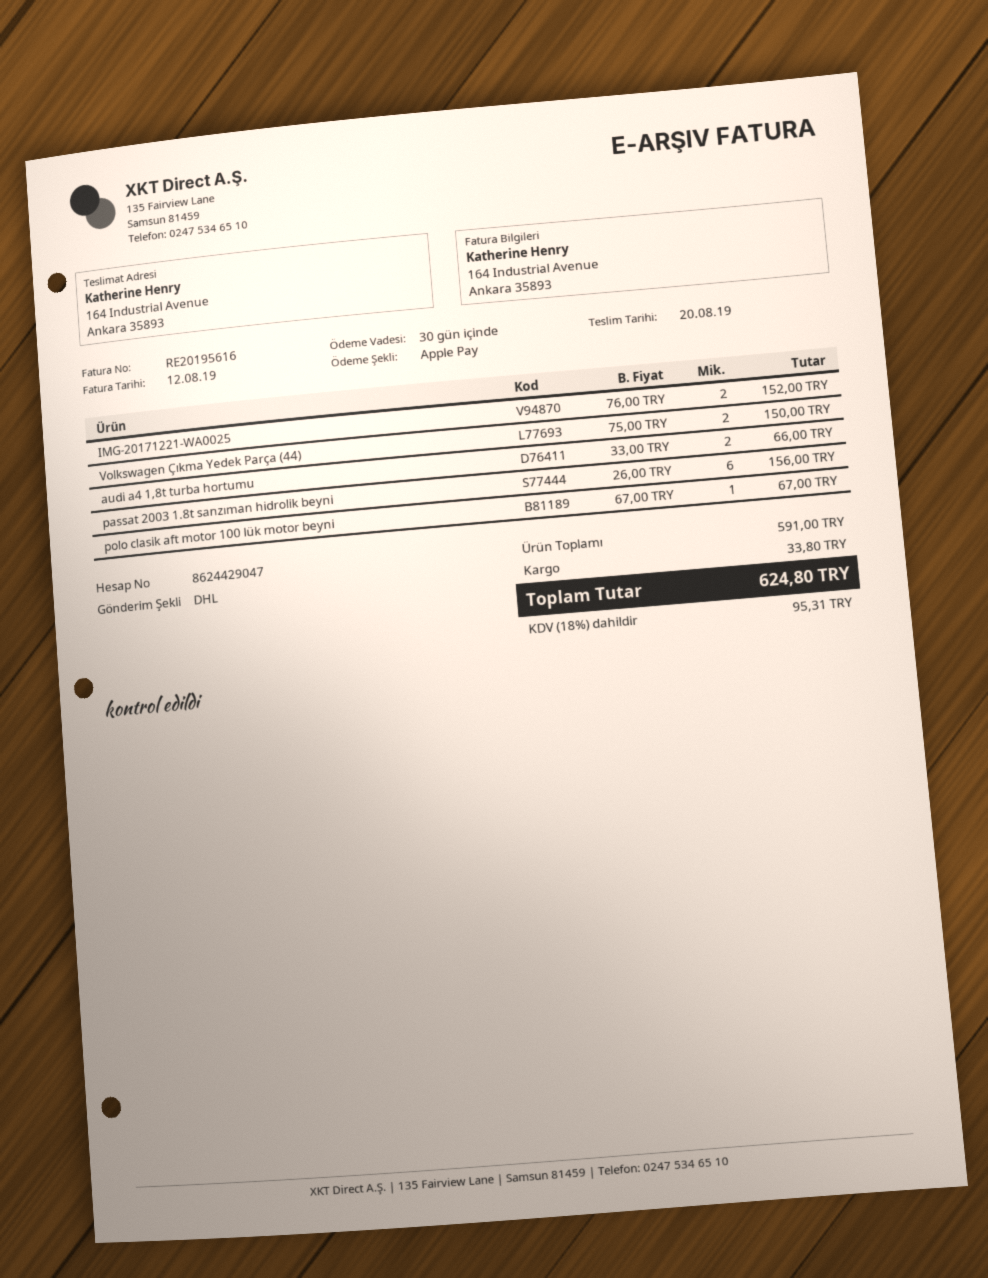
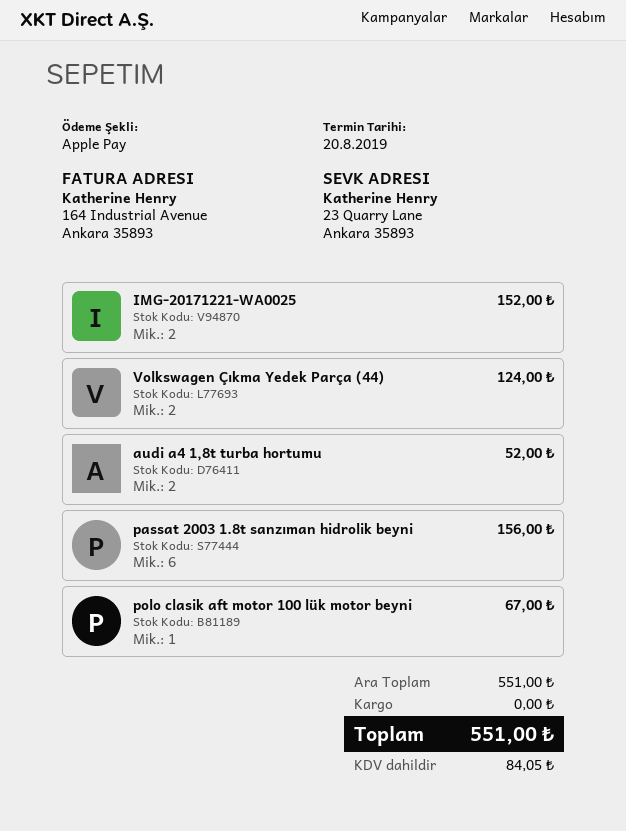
ship to: 164 Industrial Avenue, Ankara 35893 -> 23 Quarry Lane, Ankara 35893
Volkswagen Çıkma Yedek Parça (44): 2 for 150.00 -> 2 for 124.00
audi a4 1,8t turba hortumu: 2 for 66.00 -> 2 for 52.00
subtotal: 591.00 -> 551.00
shipping: 33.80 -> 0.00
tax: 95.31 -> 84.05
total: 624.80 -> 551.00

